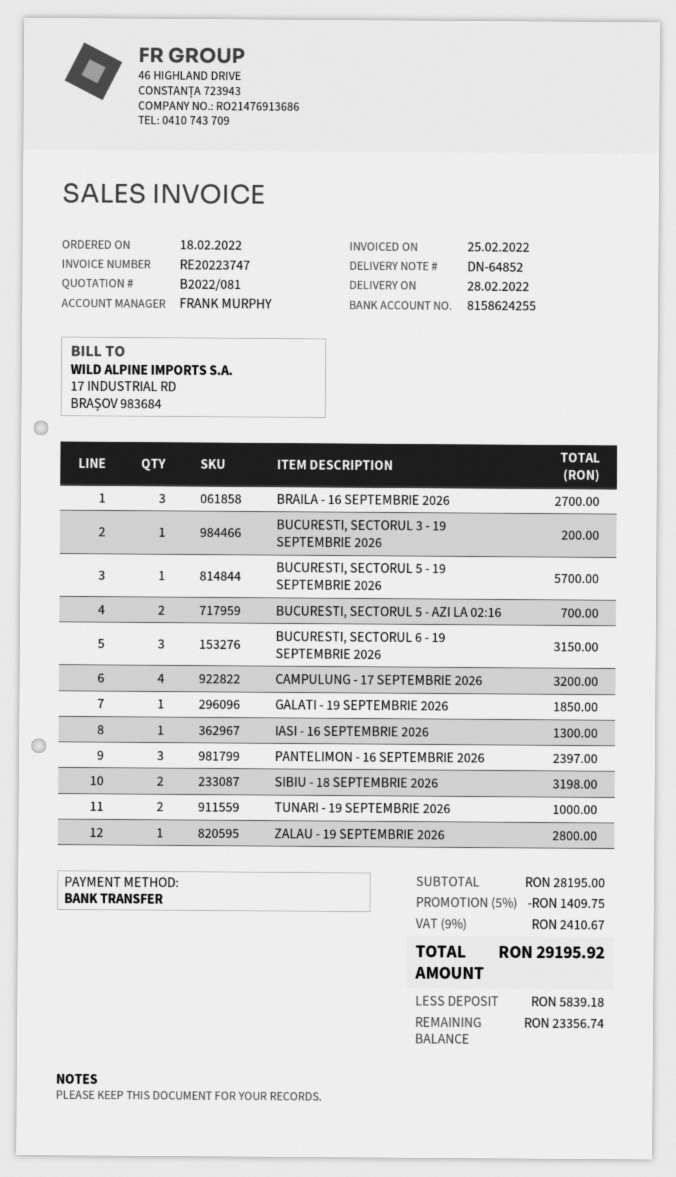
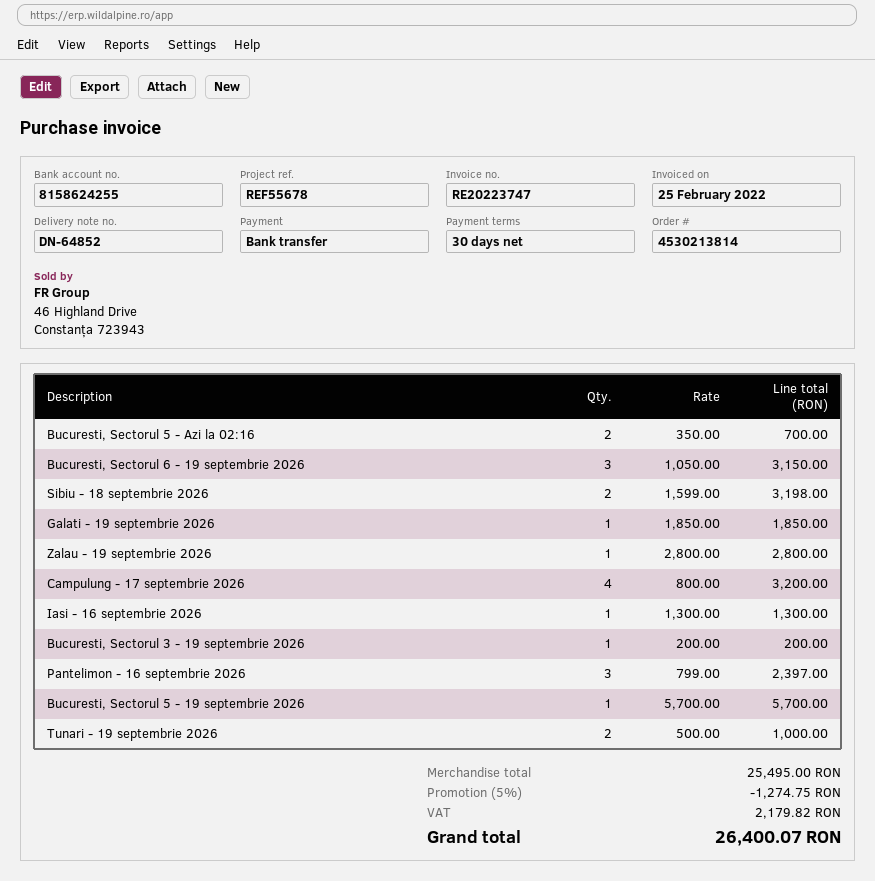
BRAILA - 16 SEPTEMBRIE 2026: 3 for 2700.00 -> none
subtotal: 28195.00 -> 25495.00
discount: 5% = 1409.75 -> 5% = 1274.75
tax: 2410.67 -> 2179.82
total: 29195.92 -> 26400.07

